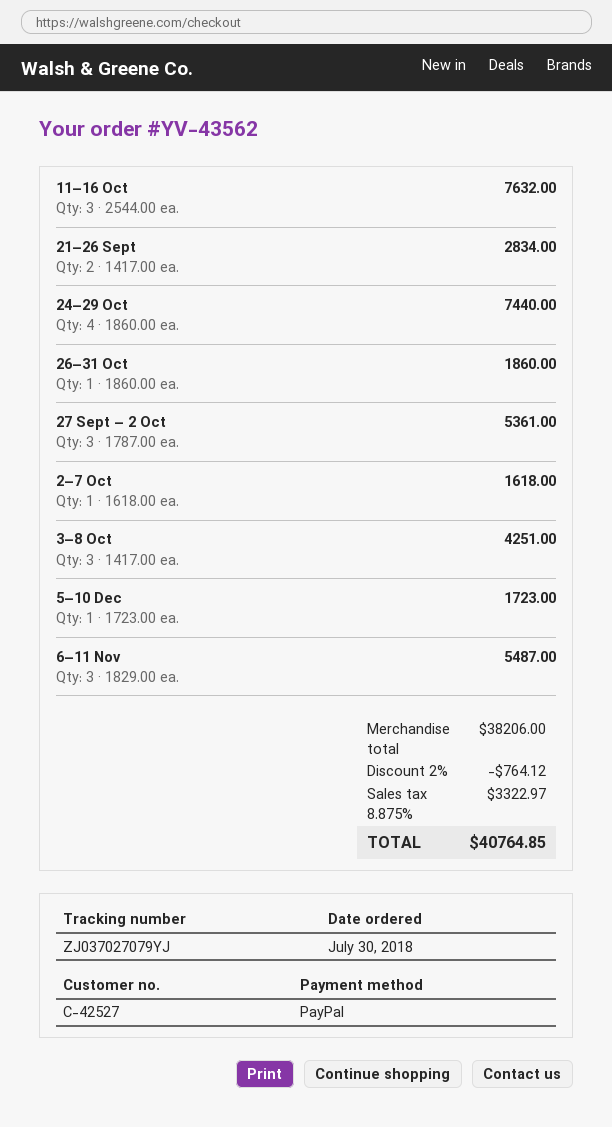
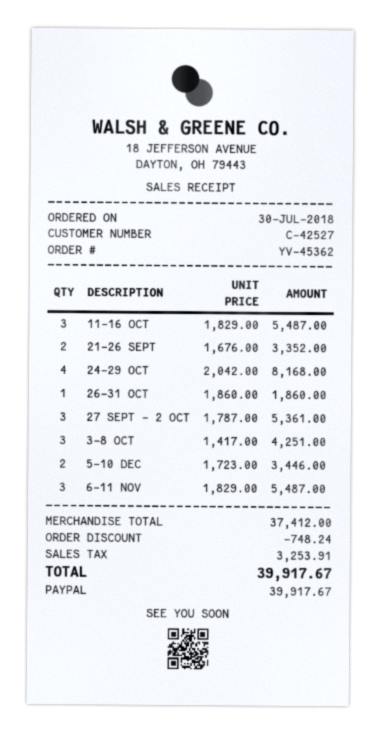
order number: YV-43562 -> YV-45362
11–16 Oct: 3 x 2544.00 = 7632.00 -> 3 x 1829.00 = 5487.00
21–26 Sept: 2 x 1417.00 = 2834.00 -> 2 x 1676.00 = 3352.00
24–29 Oct: 4 x 1860.00 = 7440.00 -> 4 x 2042.00 = 8168.00
2–7 Oct: 1 x 1618.00 = 1618.00 -> none
5–10 Dec: 1 x 1723.00 = 1723.00 -> 2 x 1723.00 = 3446.00
subtotal: 38206.00 -> 37412.00
discount: 764.12 -> 748.24
tax: 3322.97 -> 3253.91
total: 40764.85 -> 39917.67

